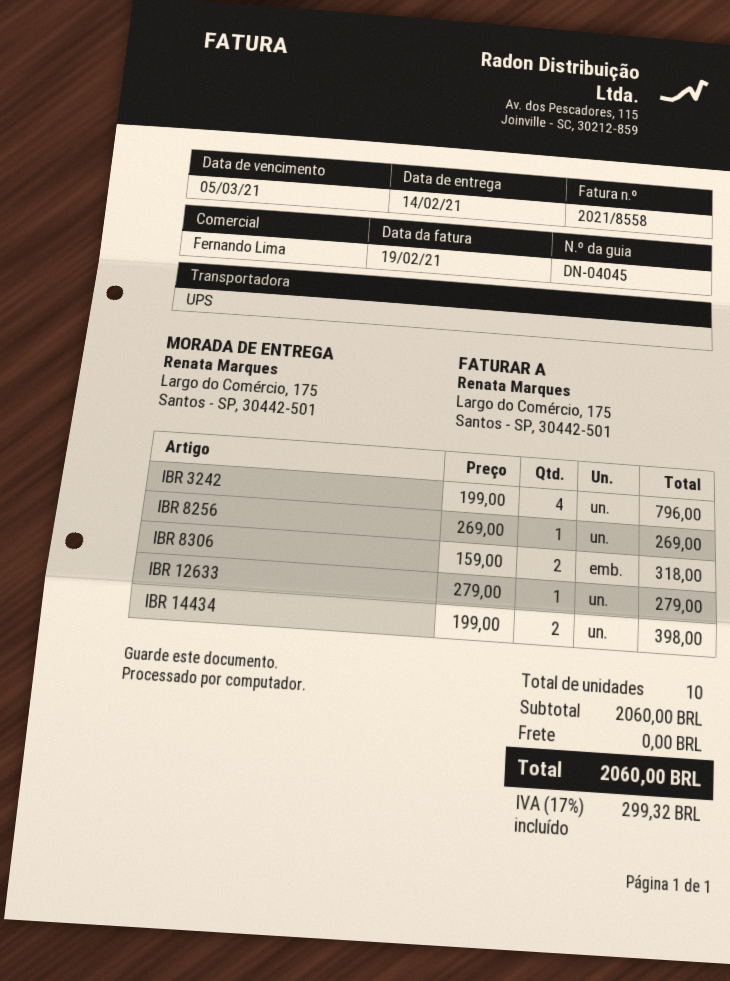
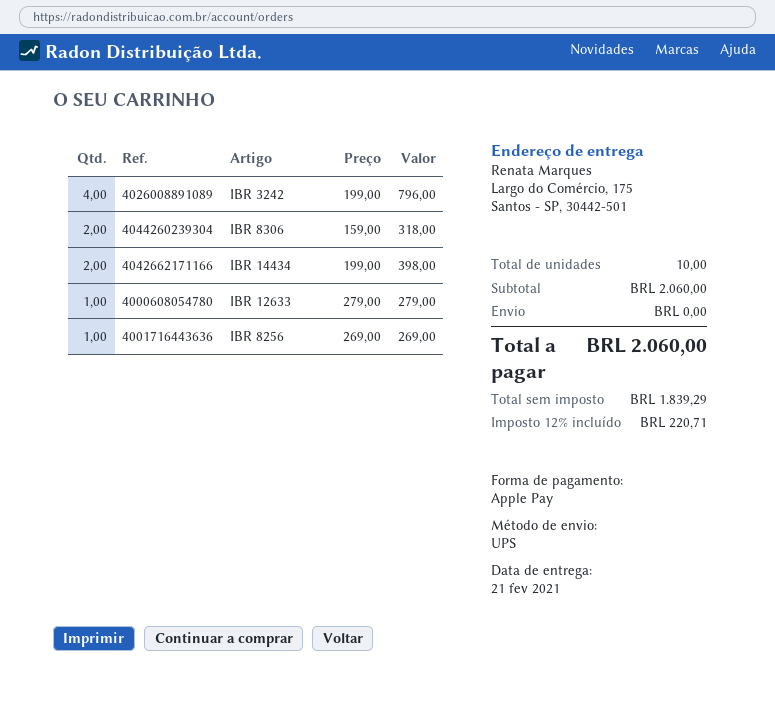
delivery date: 2021-02-14 -> 2021-02-21
tax: 17% = 299.32 -> 12% = 220.71

